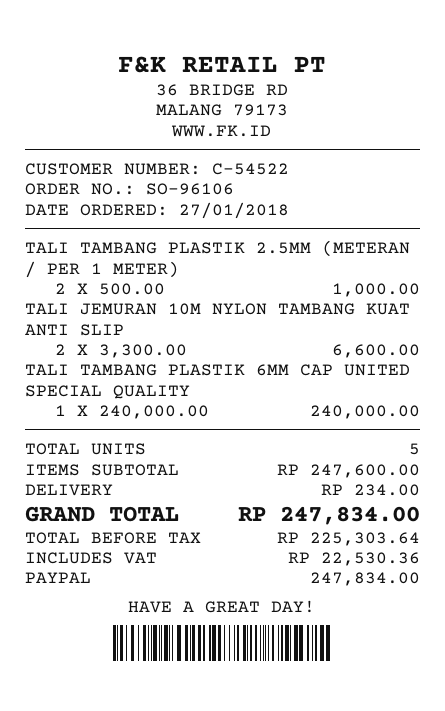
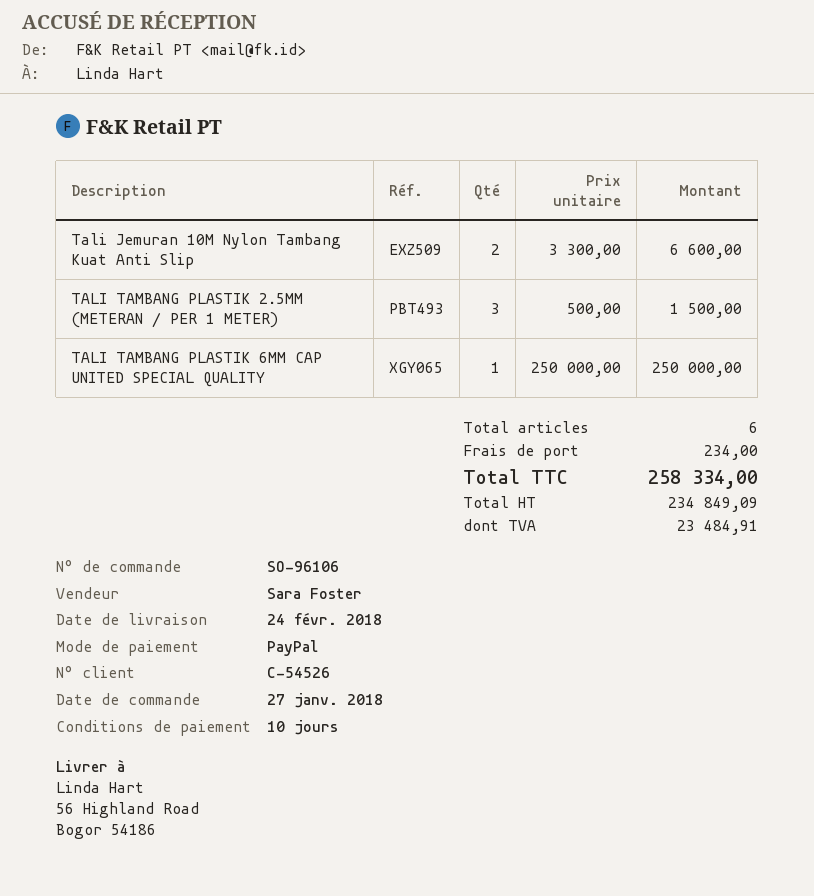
customer number: C-54522 -> C-54526
TALI TAMBANG PLASTIK 2.5MM (METERAN / PER 1 METER): 2 x 500.00 = 1000.00 -> 3 x 500.00 = 1500.00
TALI TAMBANG PLASTIK 6MM CAP UNITED SPECIAL QUALITY: 1 x 240000.00 = 240000.00 -> 1 x 250000.00 = 250000.00
total quantity: 5 -> 6
net: 225303.64 -> 234849.09
tax: 22530.36 -> 23484.91
total: 247834.00 -> 258334.00

